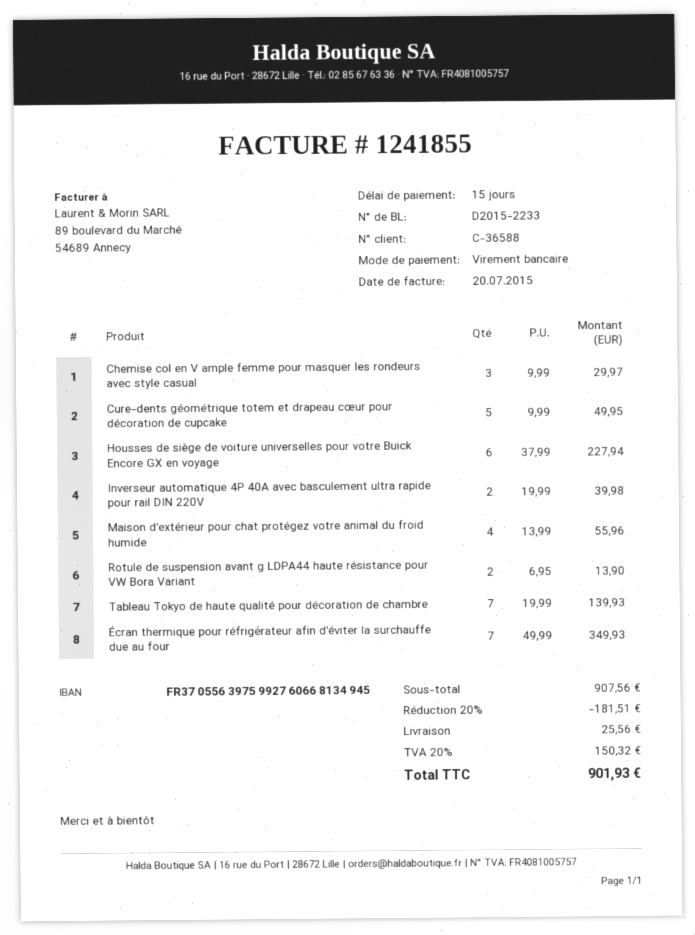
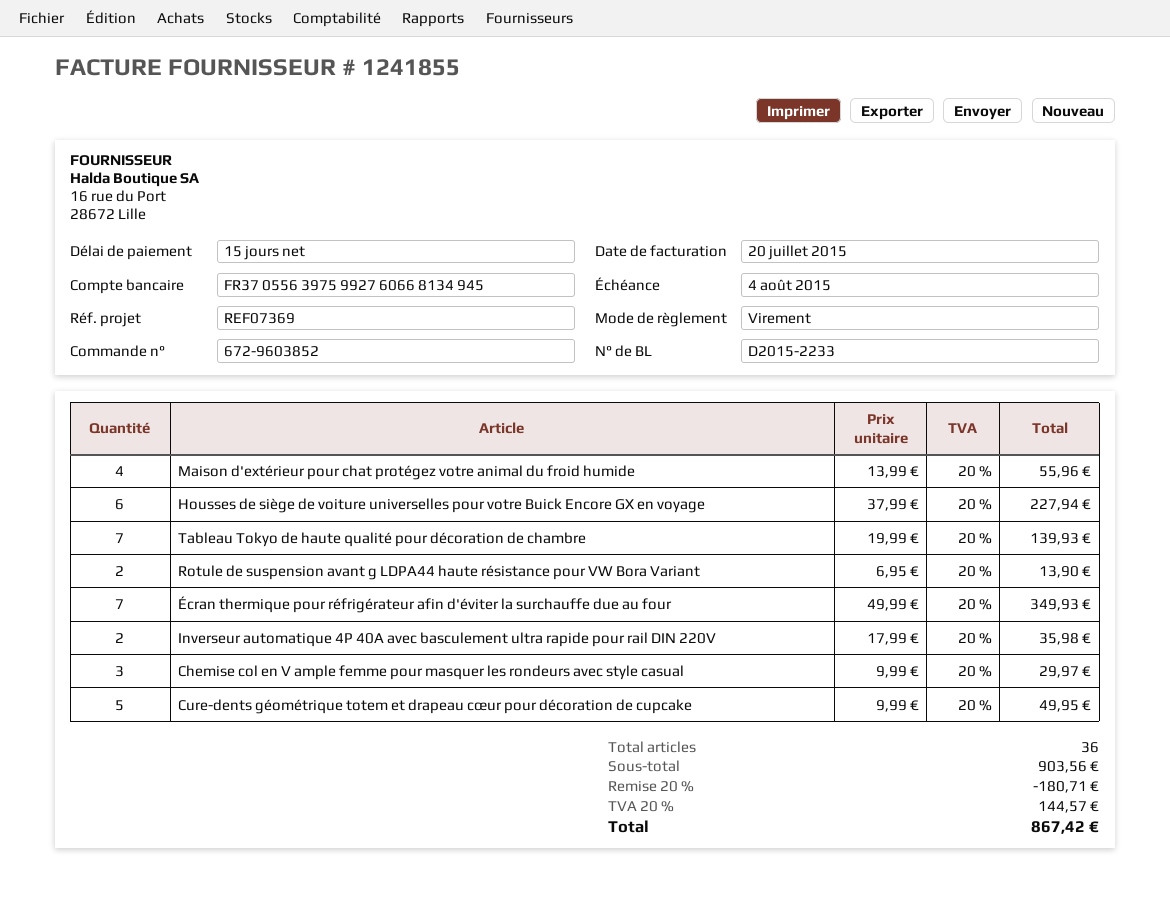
Inverseur automatique 4P 40A avec basculement ultra rapide pour rail DIN 220V: 2 x 19.99 = 39.98 -> 2 x 17.99 = 35.98
subtotal: 907.56 -> 903.56
discount: 20% = 181.51 -> 20% = 180.71
shipping: 25.56 -> none
tax: 20% = 150.32 -> 20% = 144.57
total: 901.93 -> 867.42

